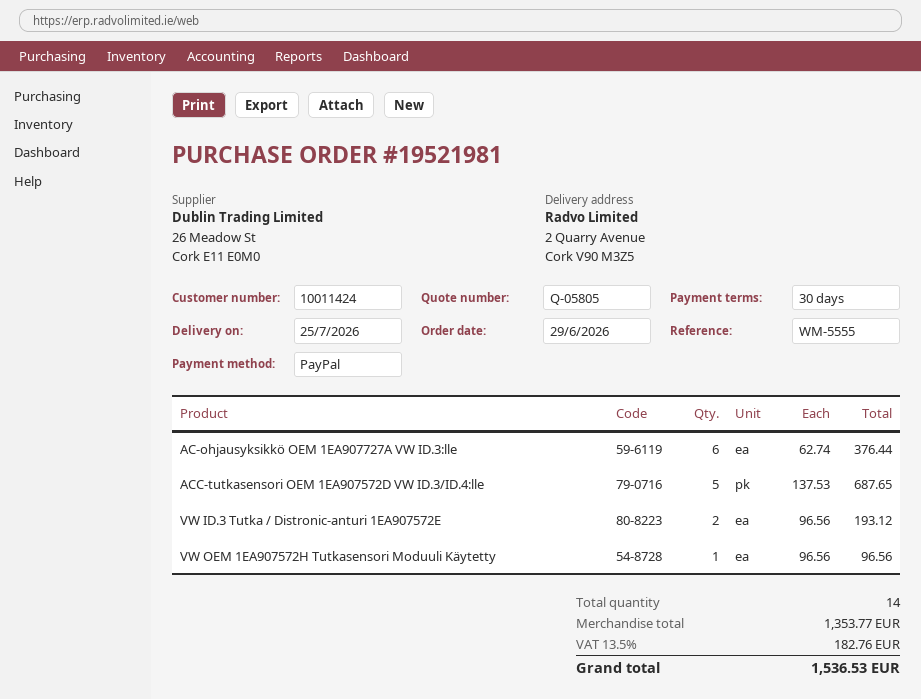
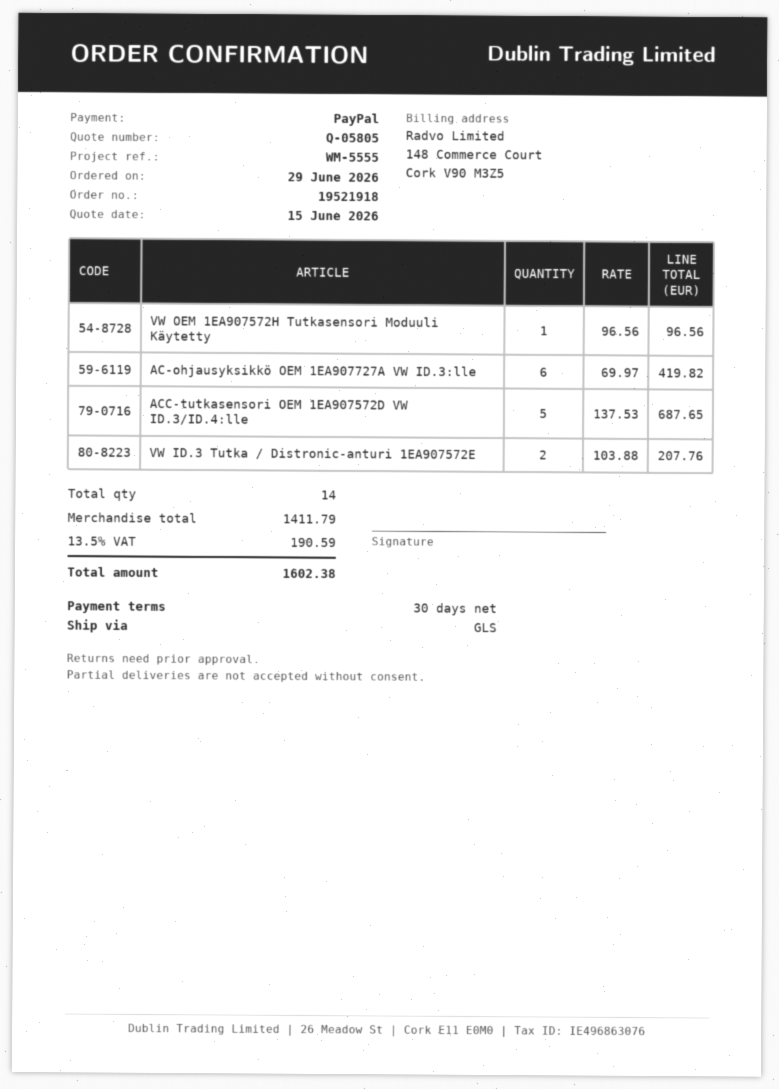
order number: 19521981 -> 19521918
AC-ohjausyksikkö OEM 1EA907727A VW ID.3:lle: 6 x 62.74 = 376.44 -> 6 x 69.97 = 419.82
VW ID.3 Tutka / Distronic-anturi 1EA907572E: 2 x 96.56 = 193.12 -> 2 x 103.88 = 207.76
subtotal: 1353.77 -> 1411.79
tax: 13.5% = 182.76 -> 13.5% = 190.59
total: 1536.53 -> 1602.38

